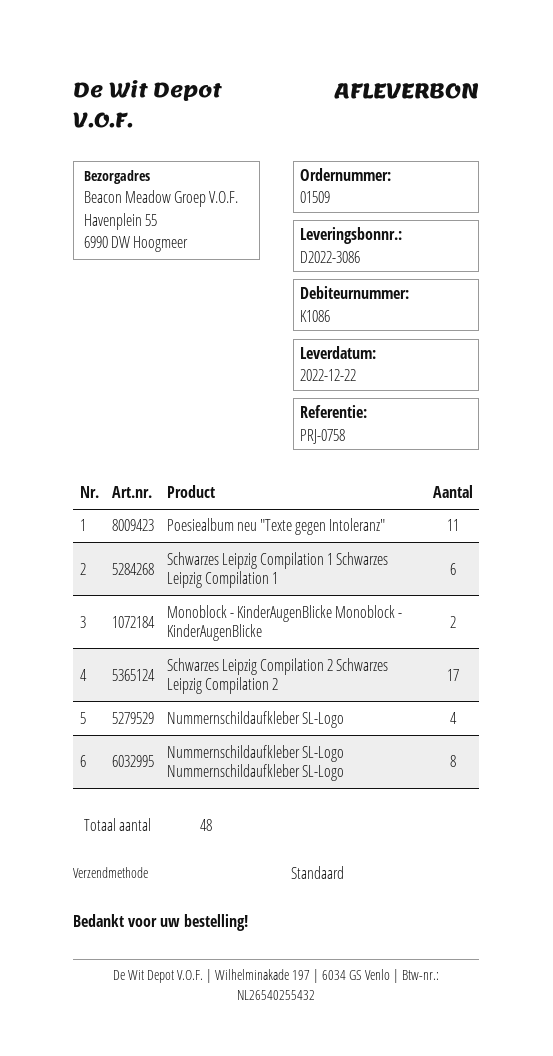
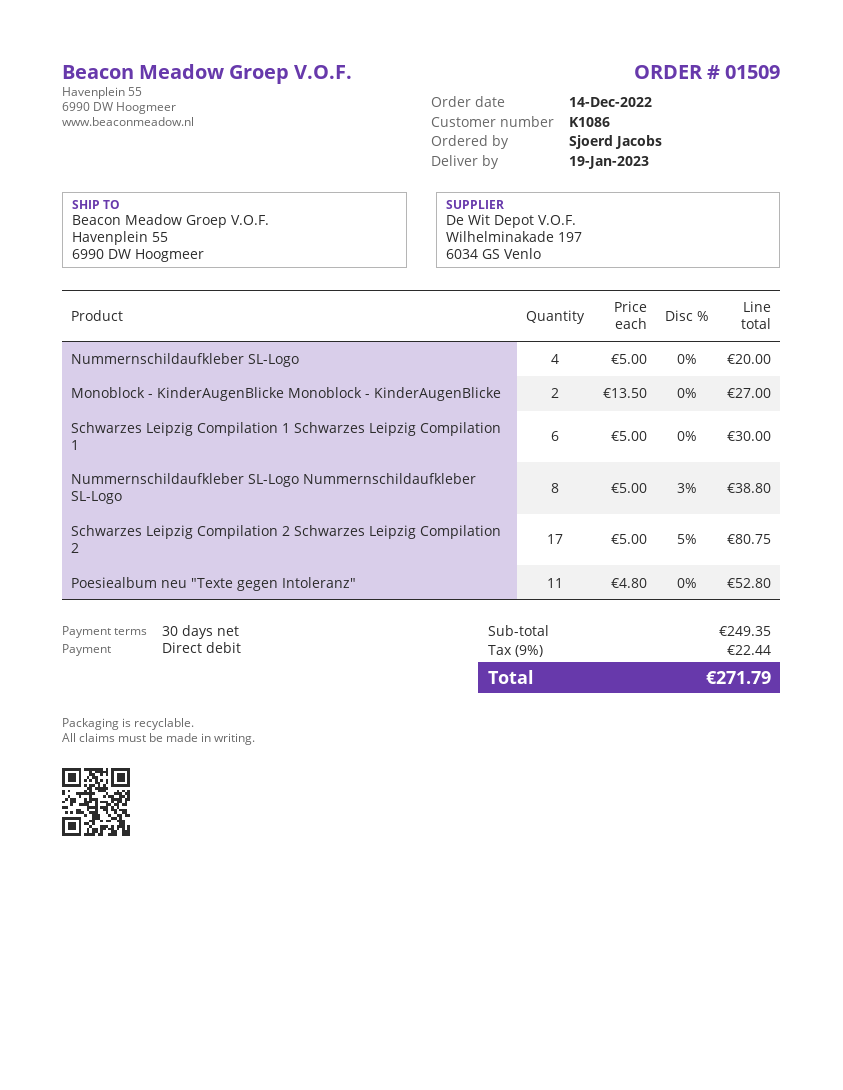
delivery date: 2022-12-22 -> 2023-01-19

